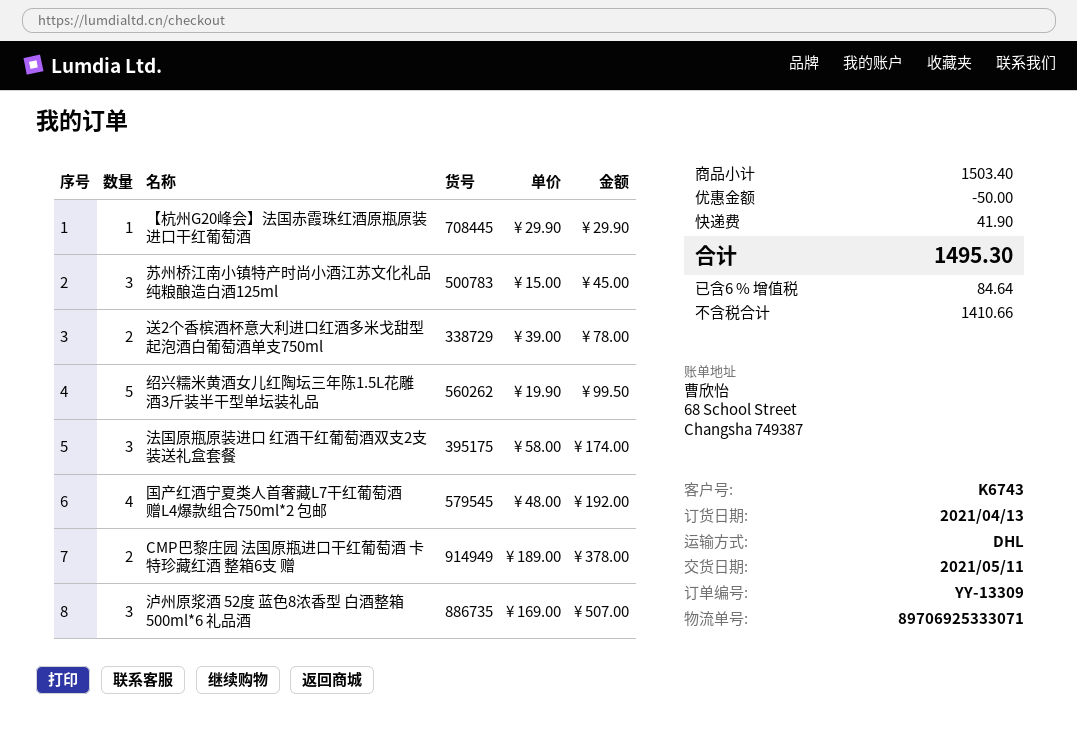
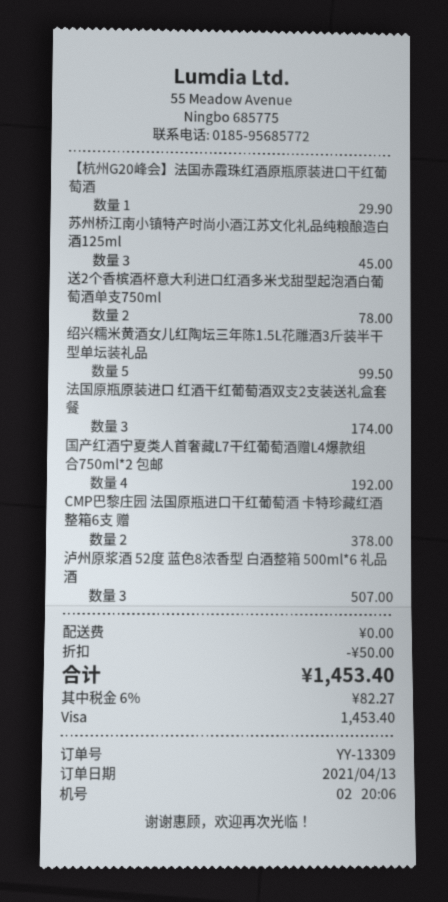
shipping: 41.90 -> 0.00
tax: 6% = 84.64 -> 6% = 82.27
total: 1495.30 -> 1453.40

